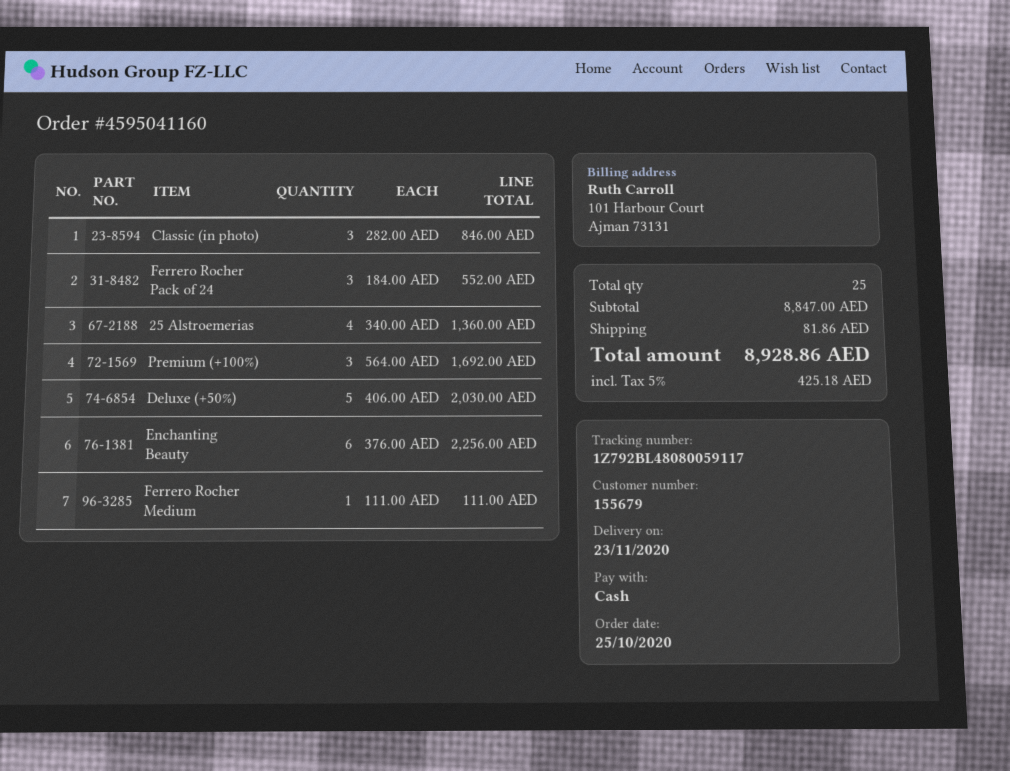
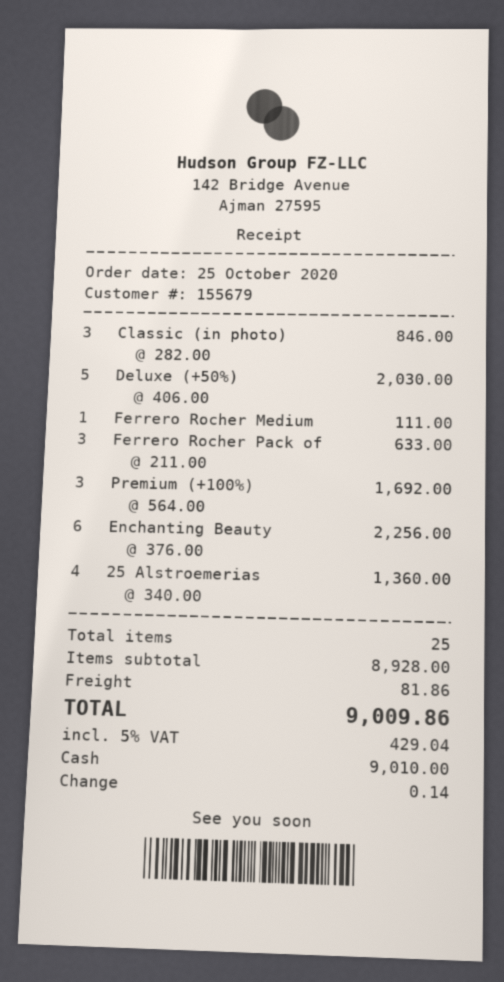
Ferrero Rocher Pack of 24: 3 x 184.00 = 552.00 -> 3 x 211.00 = 633.00
subtotal: 8847.00 -> 8928.00
tax: 5% = 425.18 -> 5% = 429.04
total: 8928.86 -> 9009.86

